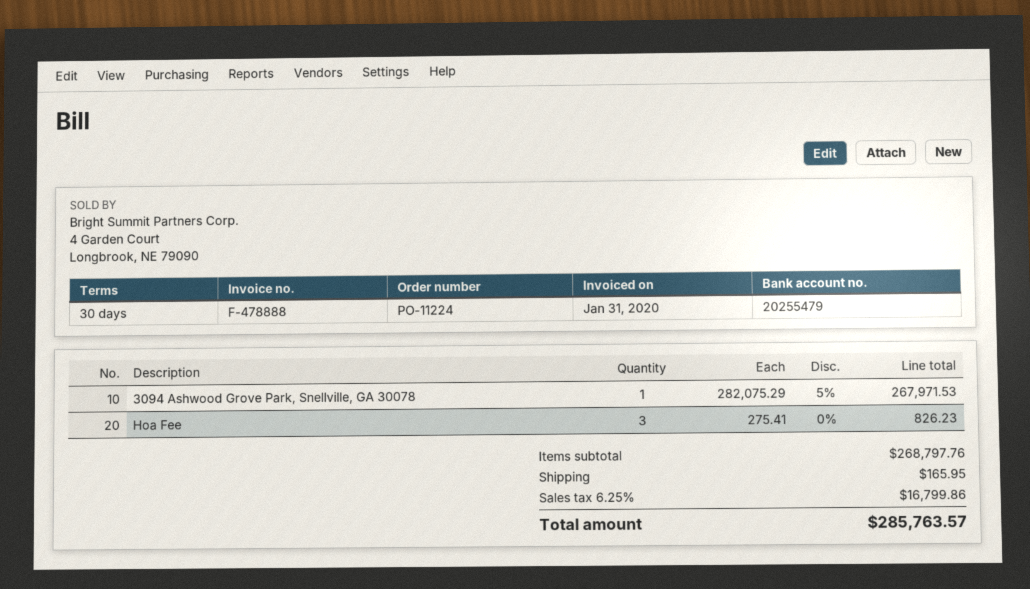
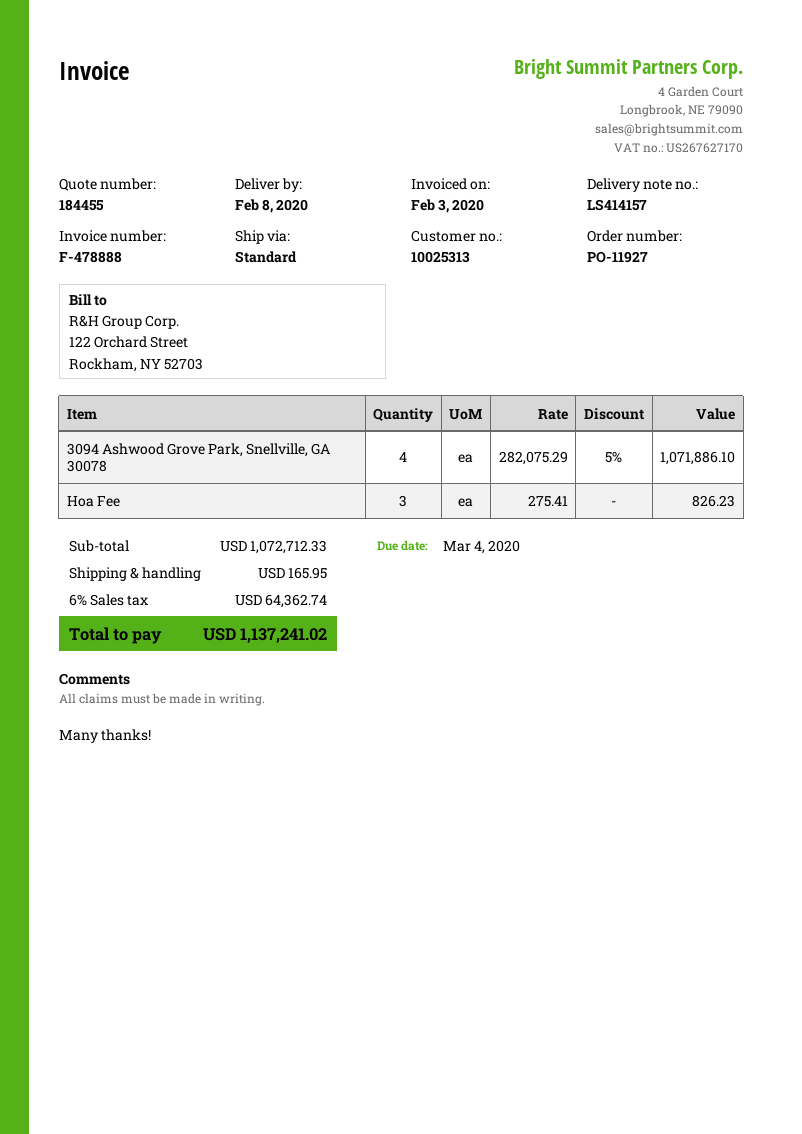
order number: PO-11224 -> PO-11927
invoice date: 2020-01-31 -> 2020-02-03
3094 Ashwood Grove Park, Snellville, GA 30078: 1 x 282075.29 - 5% = 267971.53 -> 4 x 282075.29 - 5% = 1071886.10
subtotal: 268797.76 -> 1072712.33
tax: 6.25% = 16799.86 -> 6% = 64362.74
total: 285763.57 -> 1137241.02

